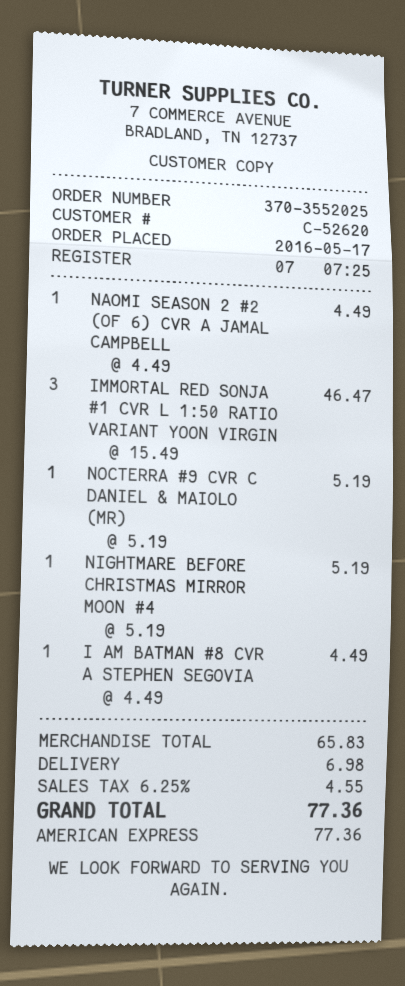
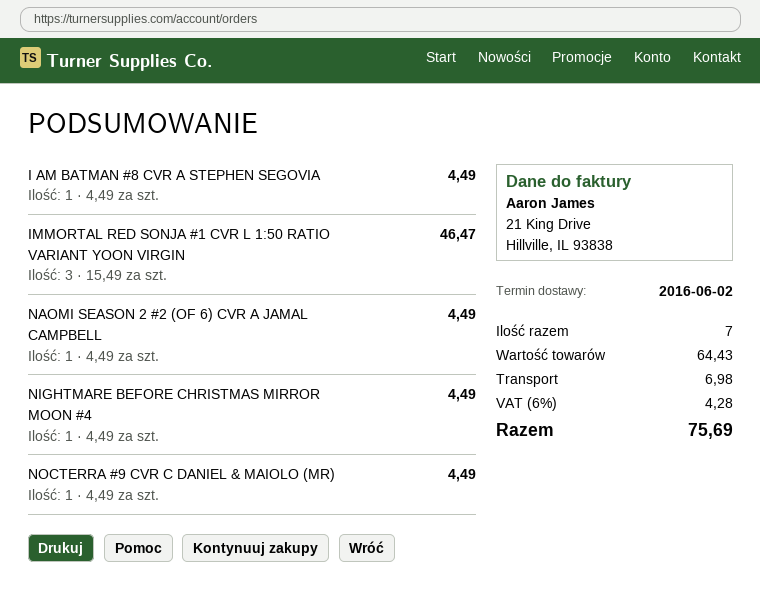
NOCTERRA #9 CVR C DANIEL & MAIOLO (MR): 1 x 5.19 = 5.19 -> 1 x 4.49 = 4.49
NIGHTMARE BEFORE CHRISTMAS MIRROR MOON #4: 1 x 5.19 = 5.19 -> 1 x 4.49 = 4.49
subtotal: 65.83 -> 64.43
tax: 6.25% = 4.55 -> 6% = 4.28
total: 77.36 -> 75.69

